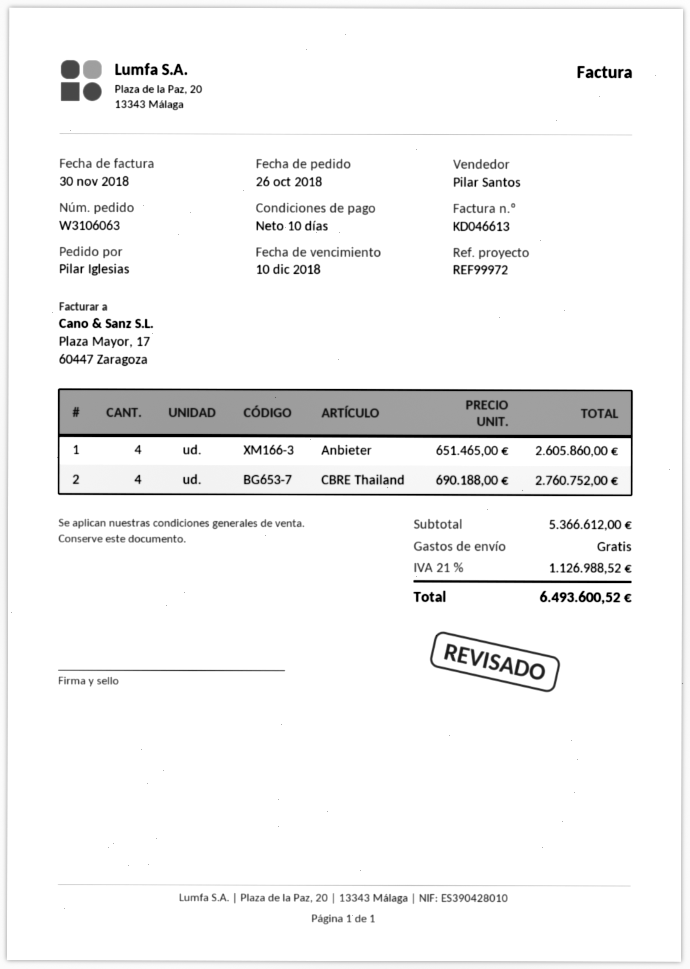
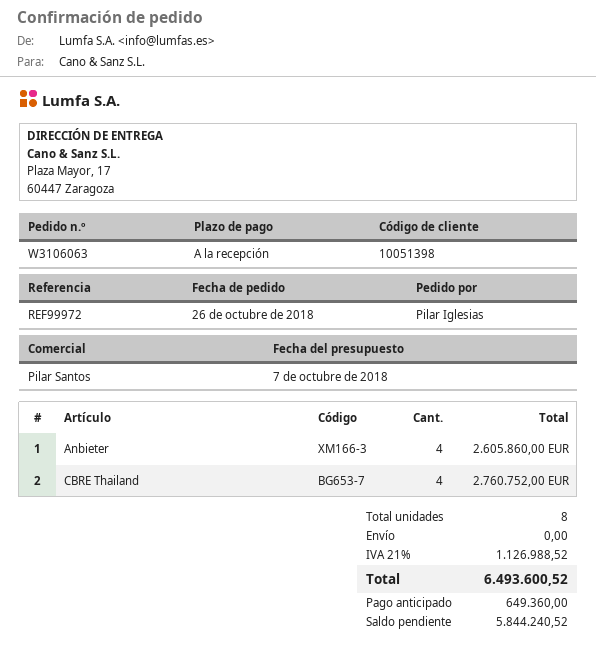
payment terms: 10 days -> on receipt

